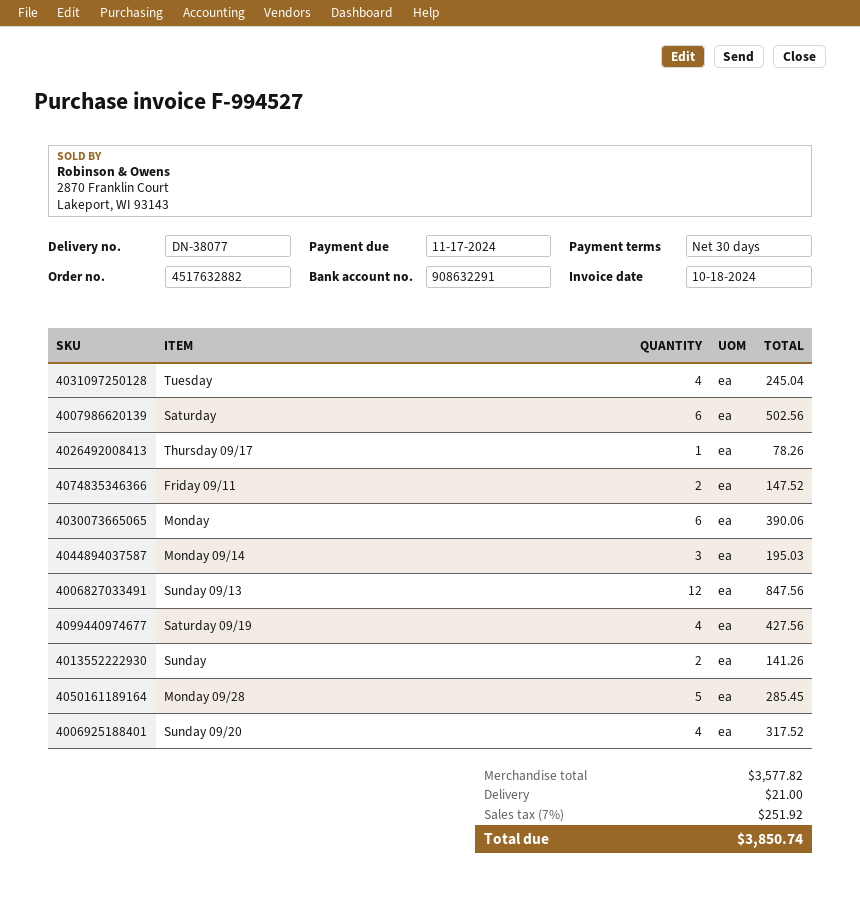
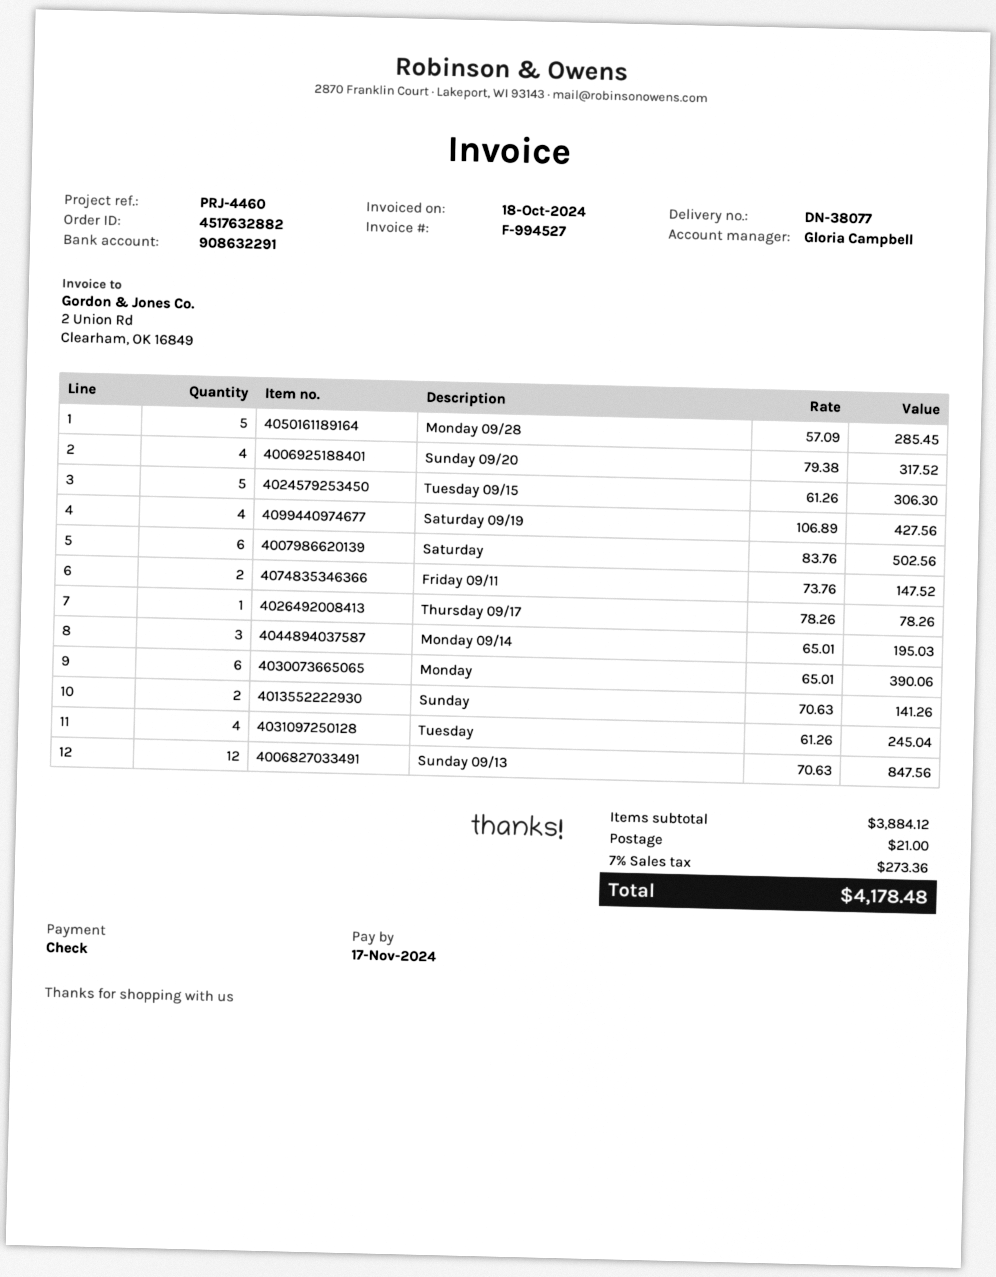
Tuesday 09/15: none -> 5 for 306.30
subtotal: 3577.82 -> 3884.12
tax: 7% = 251.92 -> 7% = 273.36
total: 3850.74 -> 4178.48

